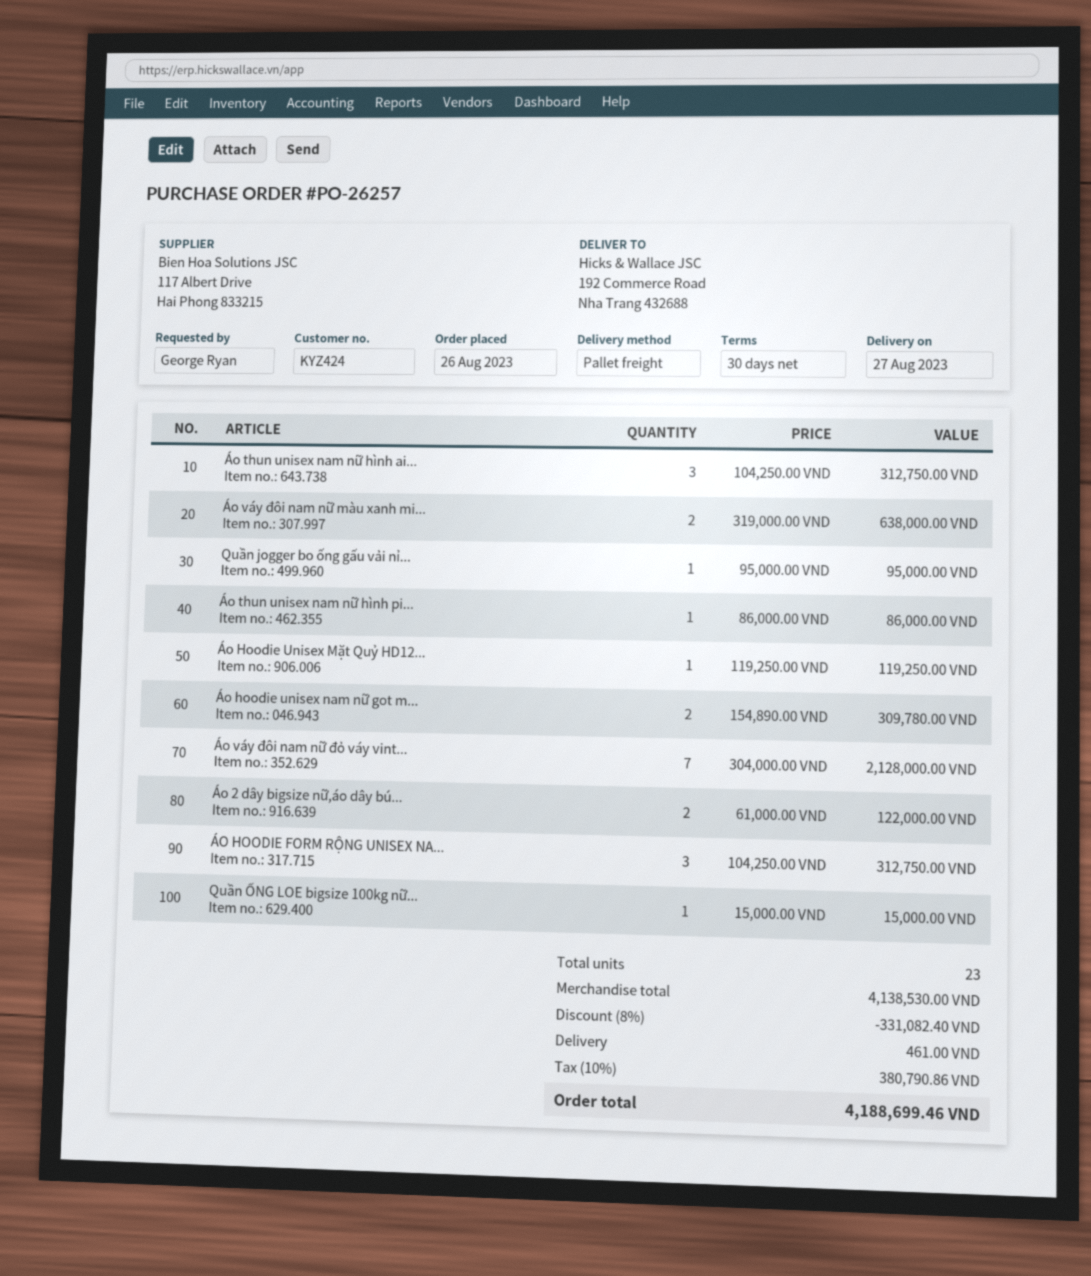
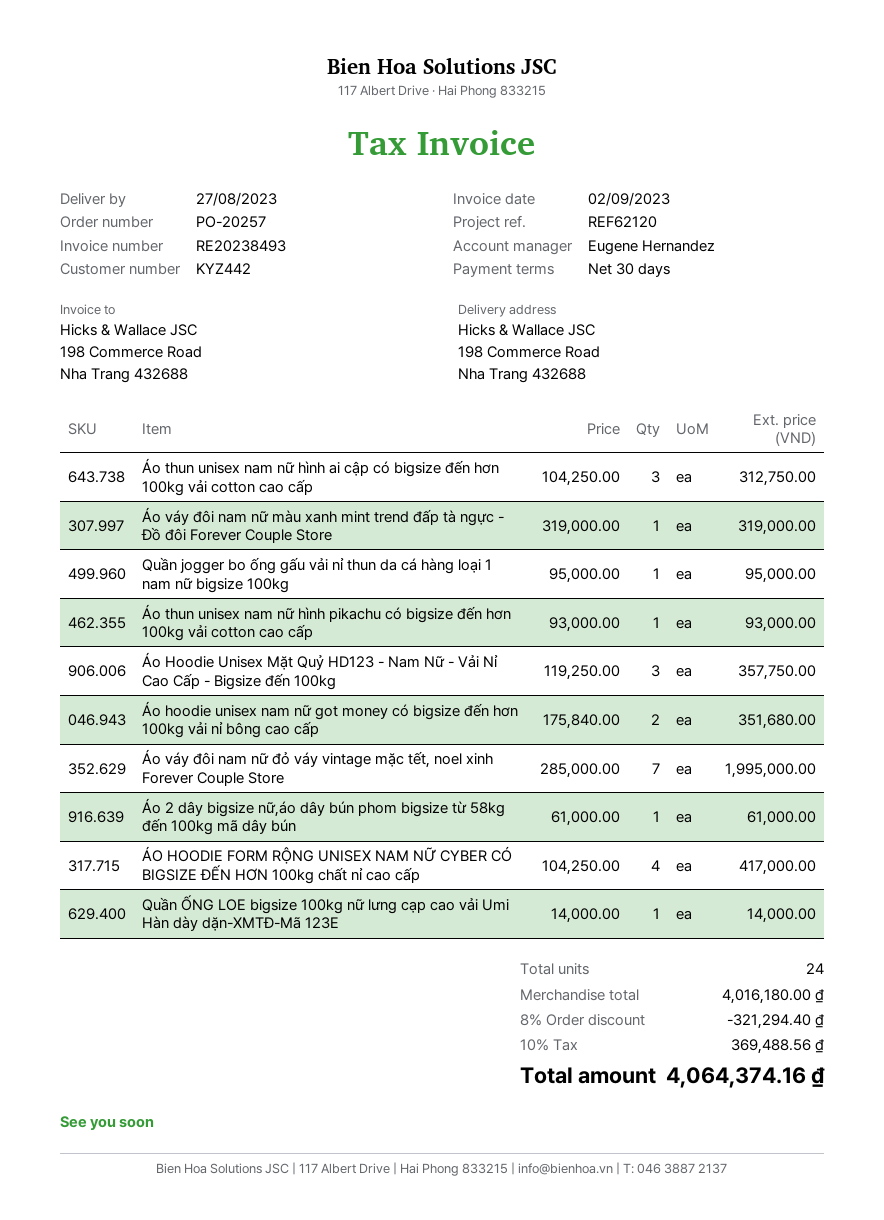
order number: PO-26257 -> PO-20257
customer number: KYZ424 -> KYZ442
ship to: 192 Commerce Road, Nha Trang 432688 -> 198 Commerce Road, Nha Trang 432688
Áo váy đôi nam nữ màu xanh mi...: 2 x 319000.00 = 638000.00 -> 1 x 319000.00 = 319000.00
Áo thun unisex nam nữ hình pi...: 1 x 86000.00 = 86000.00 -> 1 x 93000.00 = 93000.00
Áo Hoodie Unisex Mặt Quỷ HD12...: 1 x 119250.00 = 119250.00 -> 3 x 119250.00 = 357750.00
Áo hoodie unisex nam nữ got m...: 2 x 154890.00 = 309780.00 -> 2 x 175840.00 = 351680.00
Áo váy đôi nam nữ đỏ váy vint...: 7 x 304000.00 = 2128000.00 -> 7 x 285000.00 = 1995000.00
Áo 2 dây bigsize nữ,áo dây bú...: 2 x 61000.00 = 122000.00 -> 1 x 61000.00 = 61000.00
ÁO HOODIE FORM RỘNG UNISEX NA...: 3 x 104250.00 = 312750.00 -> 4 x 104250.00 = 417000.00
Quần ỐNG LOE bigsize 100kg nữ...: 1 x 15000.00 = 15000.00 -> 1 x 14000.00 = 14000.00
total quantity: 23 -> 24
subtotal: 4138530.00 -> 4016180.00
discount: 8% = 331082.40 -> 8% = 321294.40
shipping: 461.00 -> none
tax: 10% = 380790.86 -> 10% = 369488.56
total: 4188699.46 -> 4064374.16

